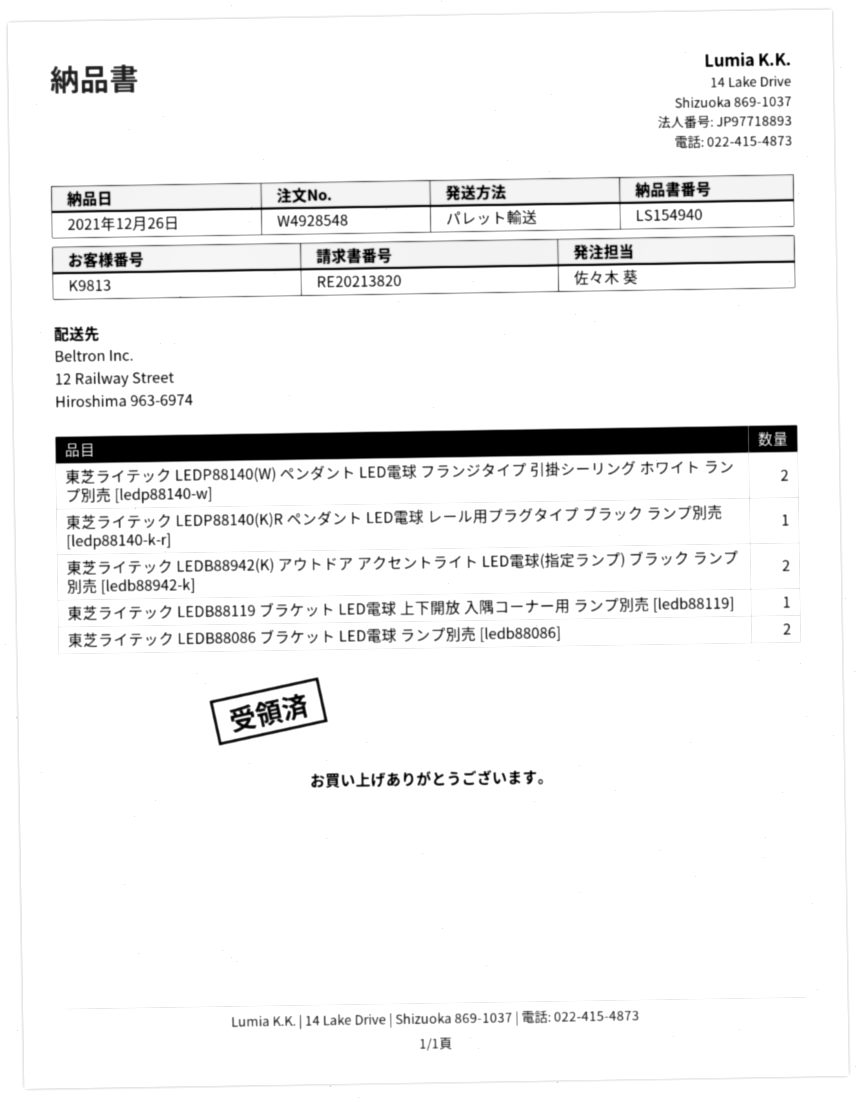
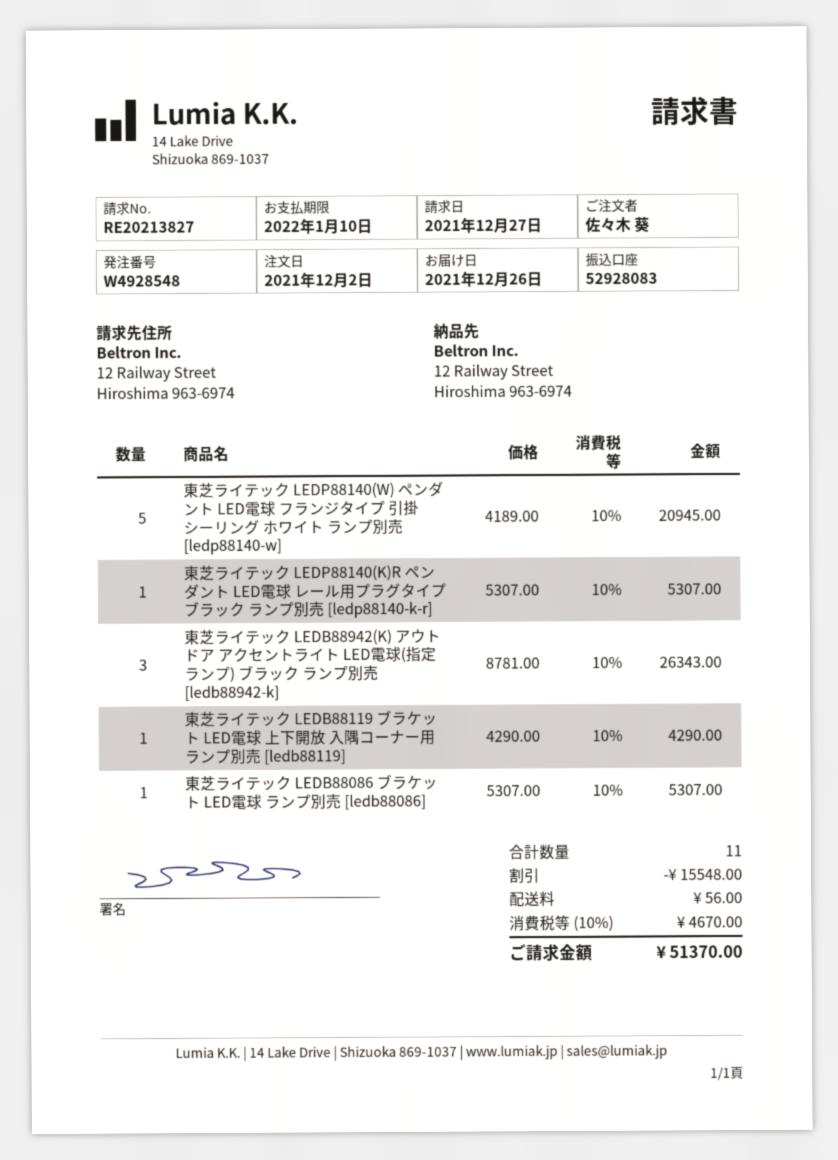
invoice number: RE20213820 -> RE20213827
東芝ライテック LEDP88140(W) ペンダント LED電球 フランジタイプ 引掛シーリング ホワイト ランプ別売 [ledp88140-w]: 2 -> 5
東芝ライテック LEDB88942(K) アウトドア アクセントライト LED電球(指定ランプ) ブラック ランプ別売 [ledb88942-k]: 2 -> 3
東芝ライテック LEDB88086 ブラケット LED電球 ランプ別売 [ledb88086]: 2 -> 1

